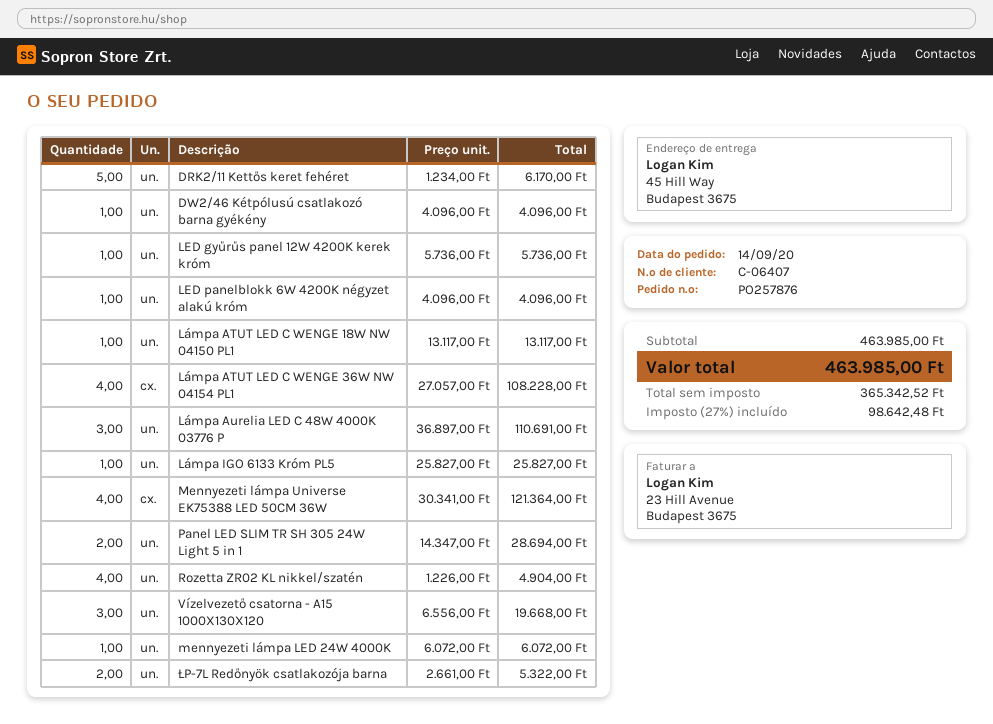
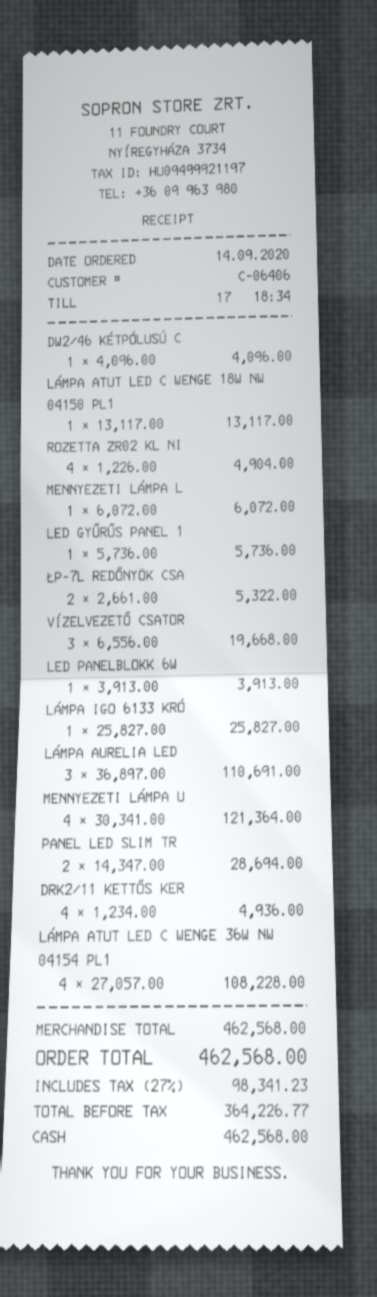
customer number: C-06407 -> C-06406
DRK2/11 Kettős keret fehéret: 5 x 1234.00 = 6170.00 -> 4 x 1234.00 = 4936.00
LED panelblokk 6W 4200K négyzet alakú króm: 1 x 4096.00 = 4096.00 -> 1 x 3913.00 = 3913.00
subtotal: 463985.00 -> 462568.00
net: 365342.52 -> 364226.77
tax: 27% = 98642.48 -> 27% = 98341.23
total: 463985.00 -> 462568.00

